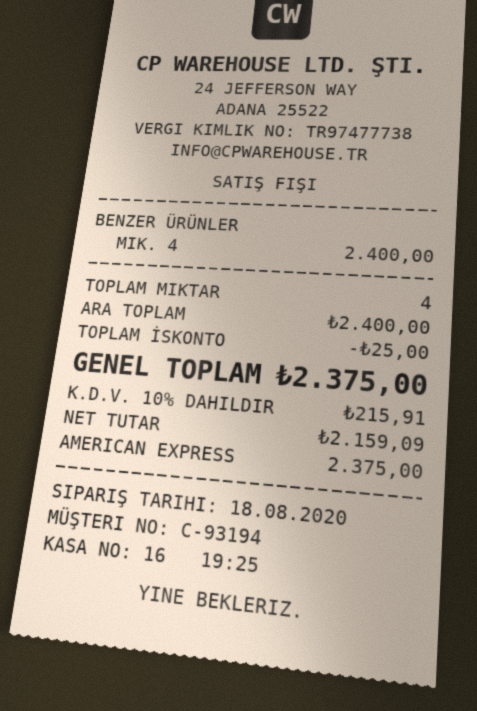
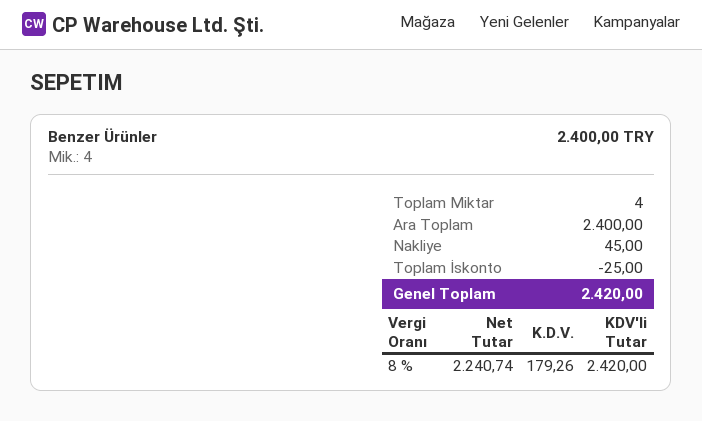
shipping: none -> 45.00
net: 2159.09 -> 2240.74
tax: 10% = 215.91 -> 8% = 179.26
total: 2375.00 -> 2420.00

